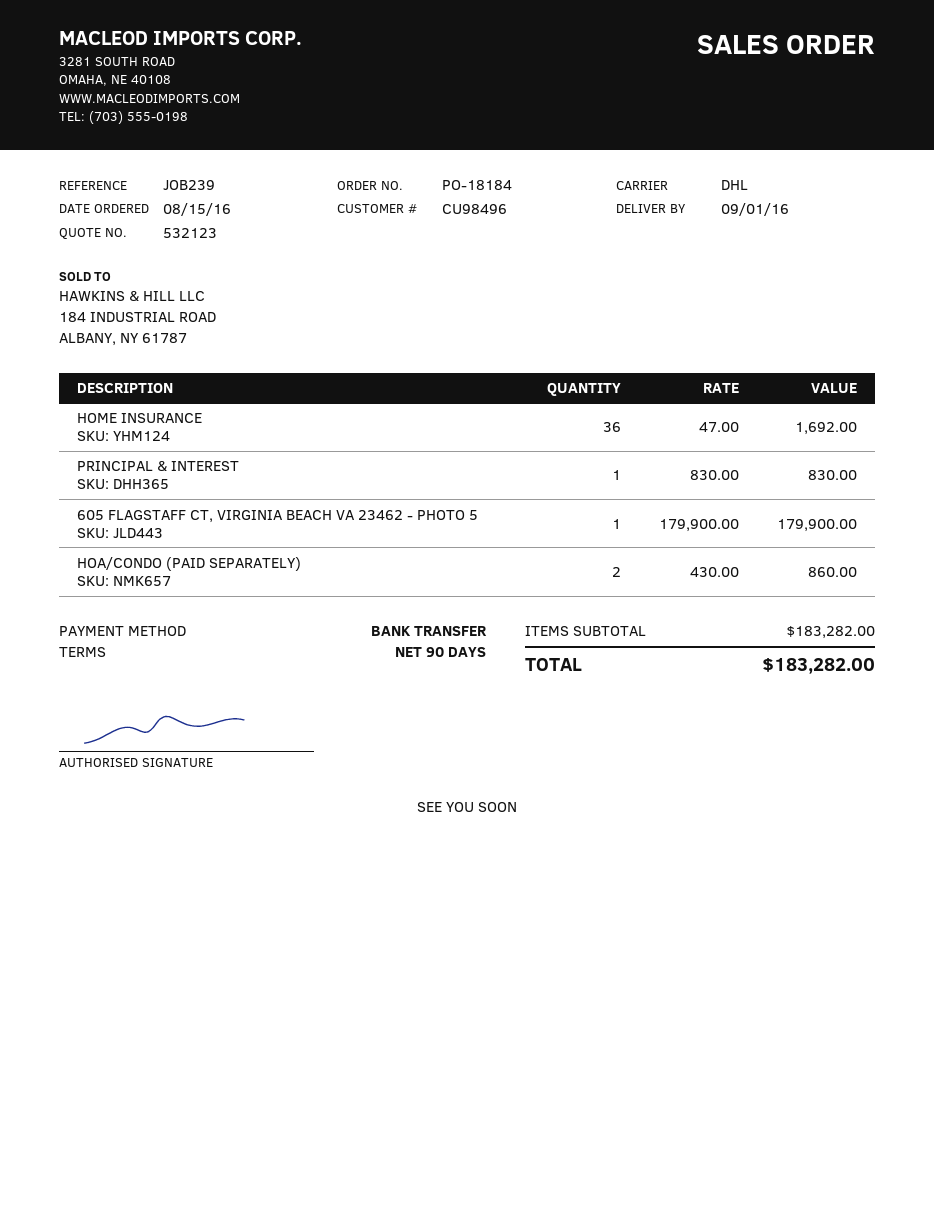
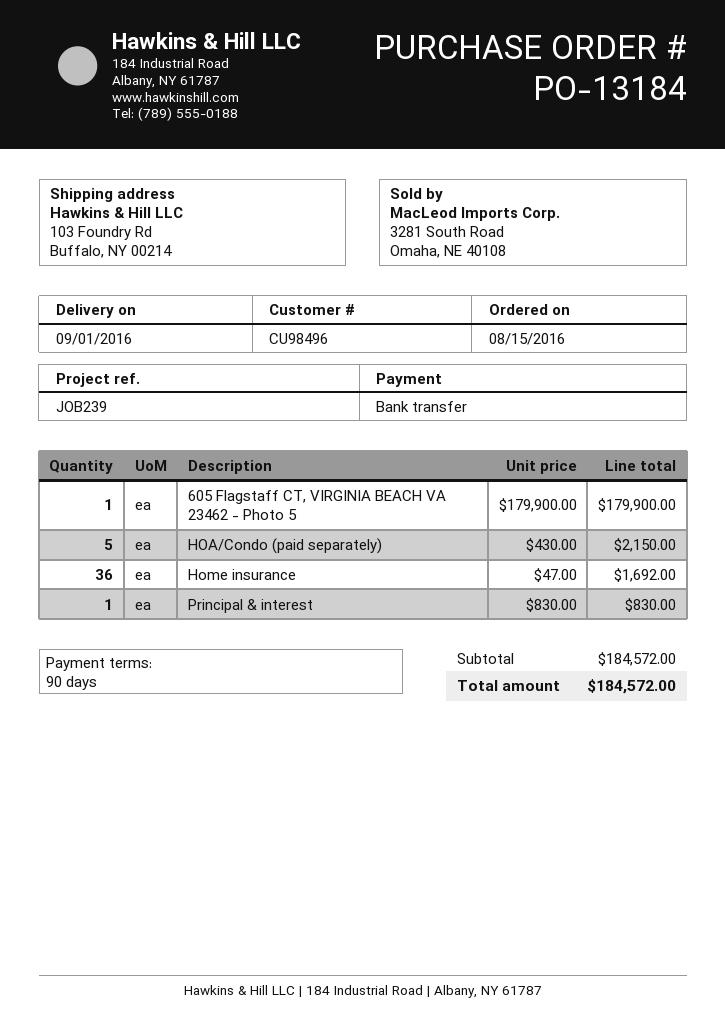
order number: PO-18184 -> PO-13184
HOA/CONDO (PAID SEPARATELY): 2 x 430.00 = 860.00 -> 5 x 430.00 = 2150.00
subtotal: 183282.00 -> 184572.00
total: 183282.00 -> 184572.00

